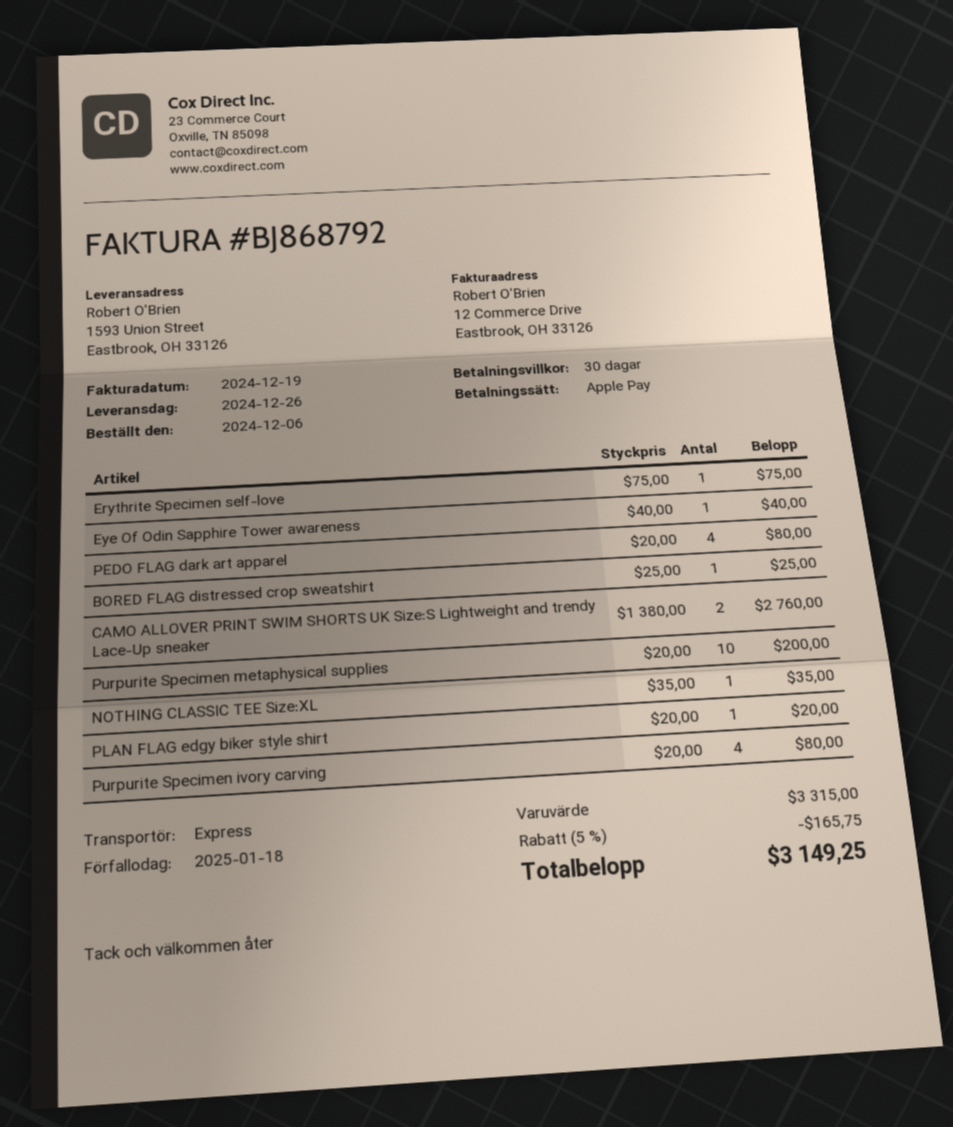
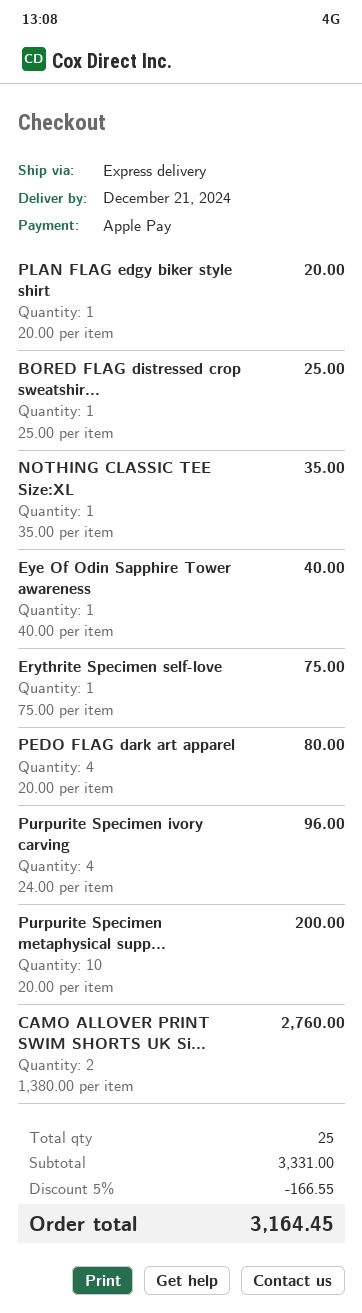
delivery date: 2024-12-26 -> 2024-12-21
Purpurite Specimen ivory carving: 4 x 20.00 = 80.00 -> 4 x 24.00 = 96.00
subtotal: 3315.00 -> 3331.00
discount: 5% = 165.75 -> 5% = 166.55
total: 3149.25 -> 3164.45

